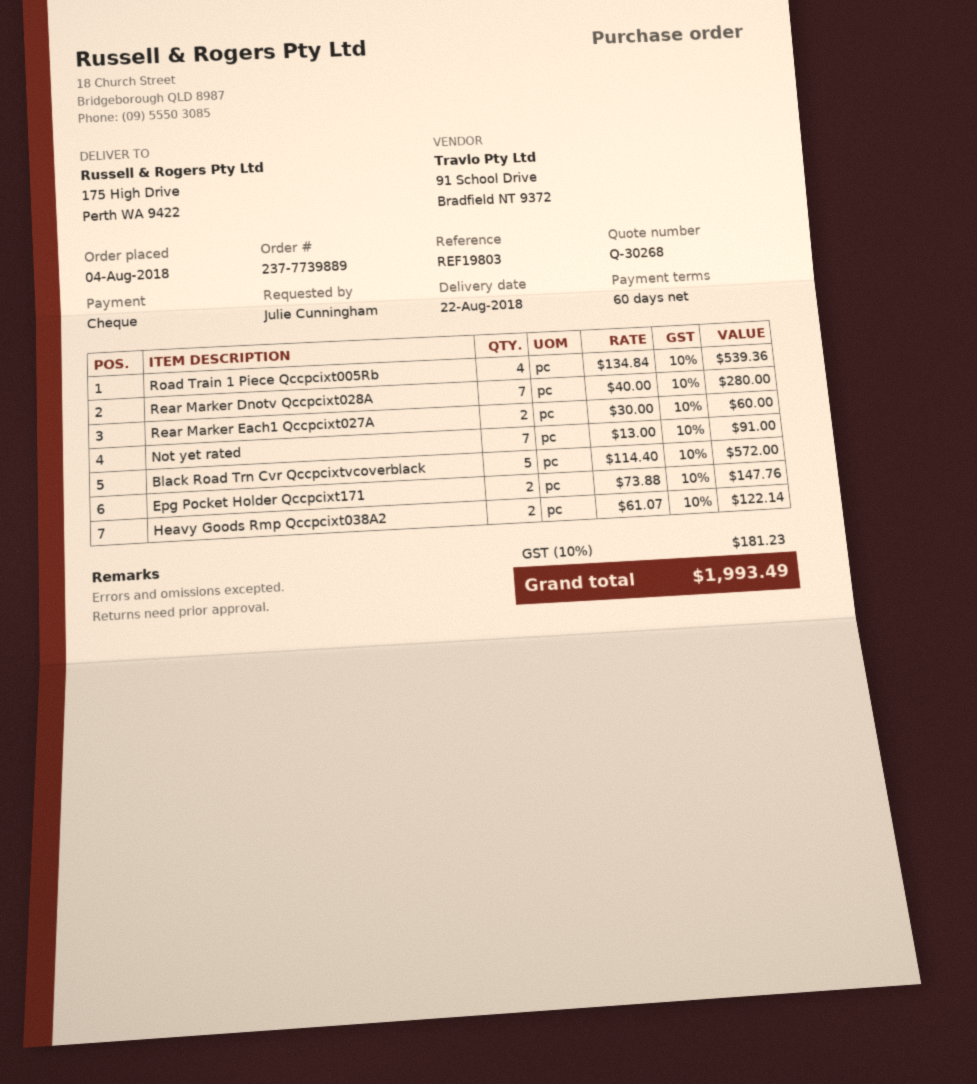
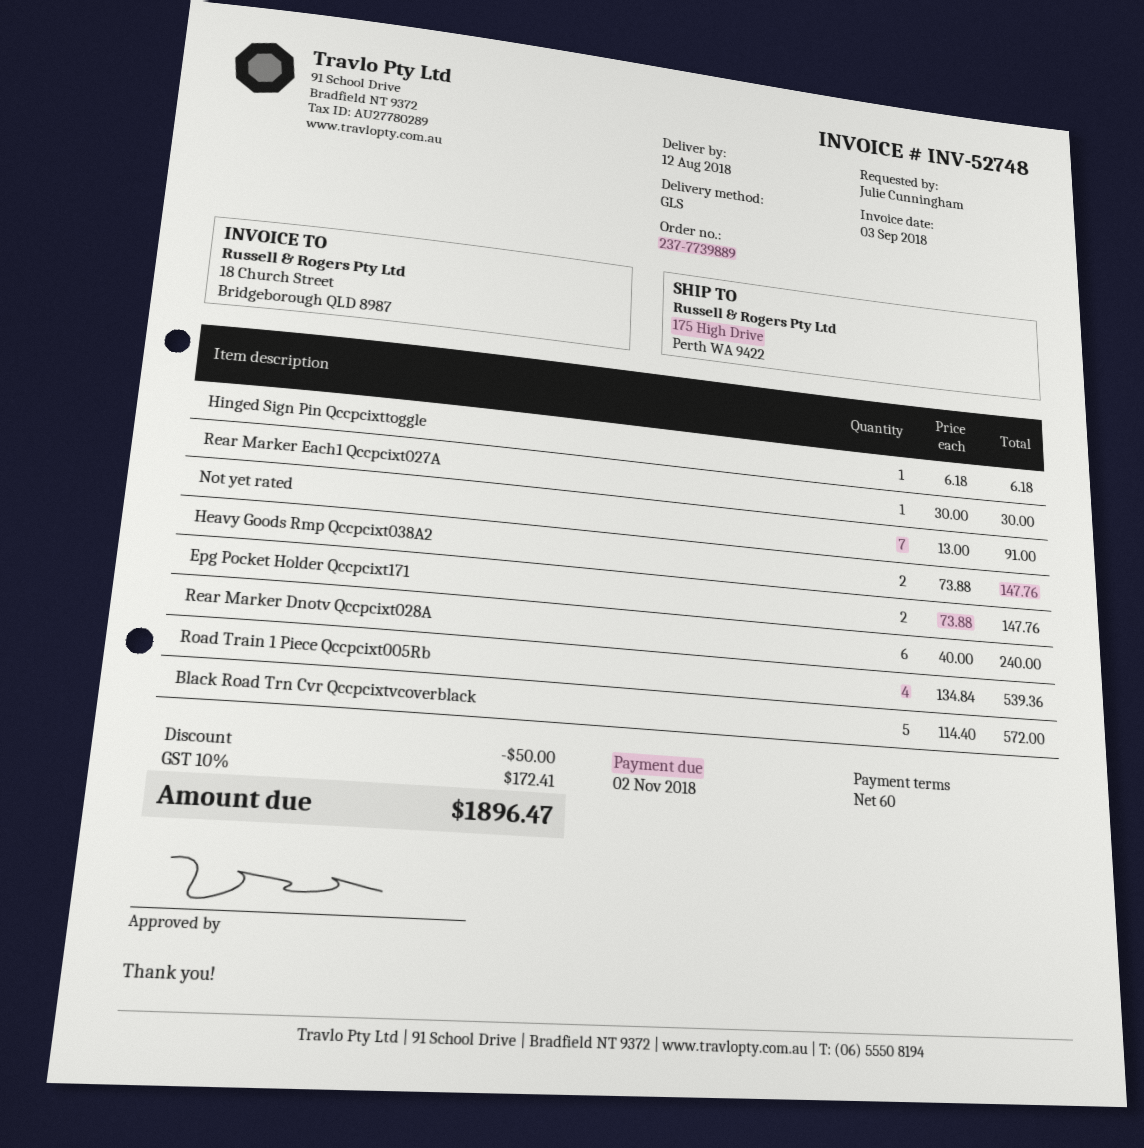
delivery date: 2018-08-22 -> 2018-08-12
Rear Marker Dnotv Qccpcixt028A: 7 x 40.00 = 280.00 -> 6 x 40.00 = 240.00
Rear Marker Each1 Qccpcixt027A: 2 x 30.00 = 60.00 -> 1 x 30.00 = 30.00
Heavy Goods Rmp Qccpcixt038A2: 2 x 61.07 = 122.14 -> 2 x 73.88 = 147.76
Hinged Sign Pin Qccpcixttoggle: none -> 1 x 6.18 = 6.18
discount: none -> 50.00
tax: 10% = 181.23 -> 10% = 172.41
total: 1993.49 -> 1896.47

